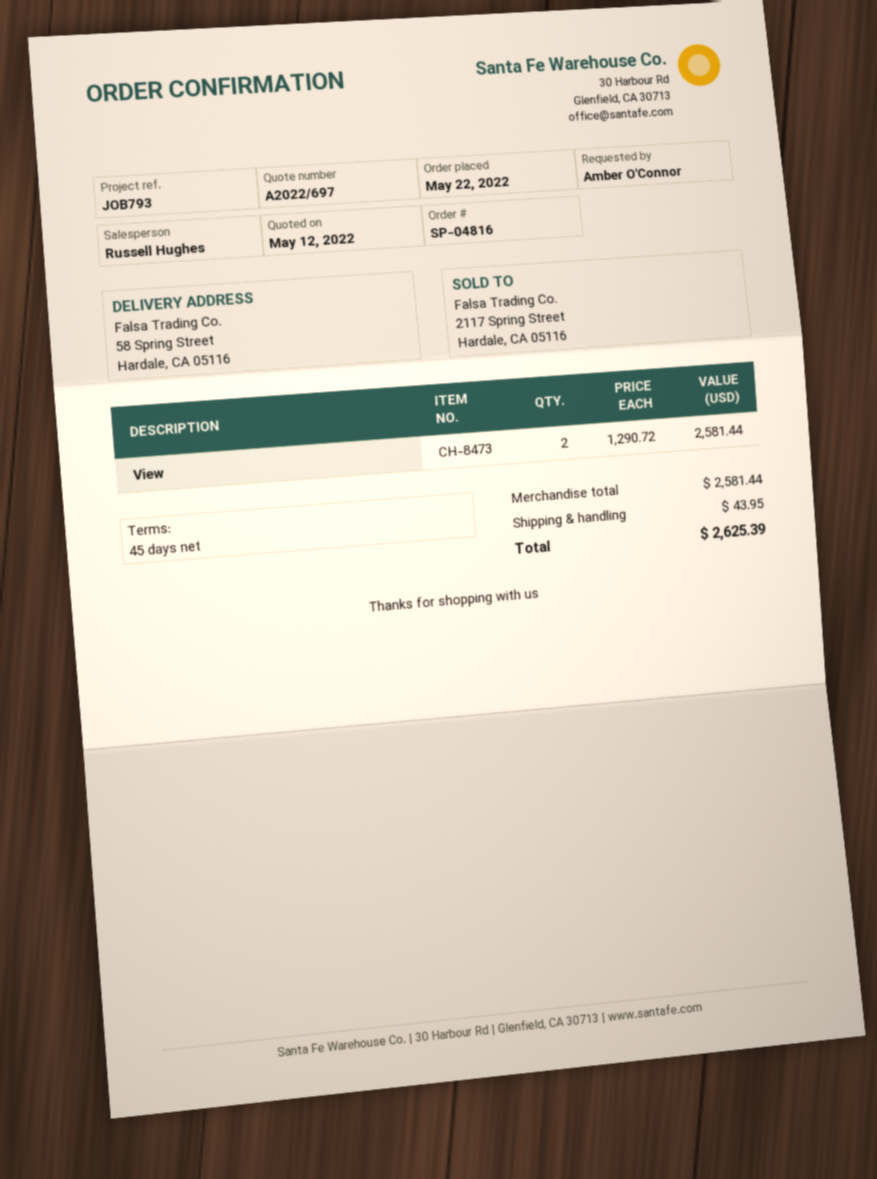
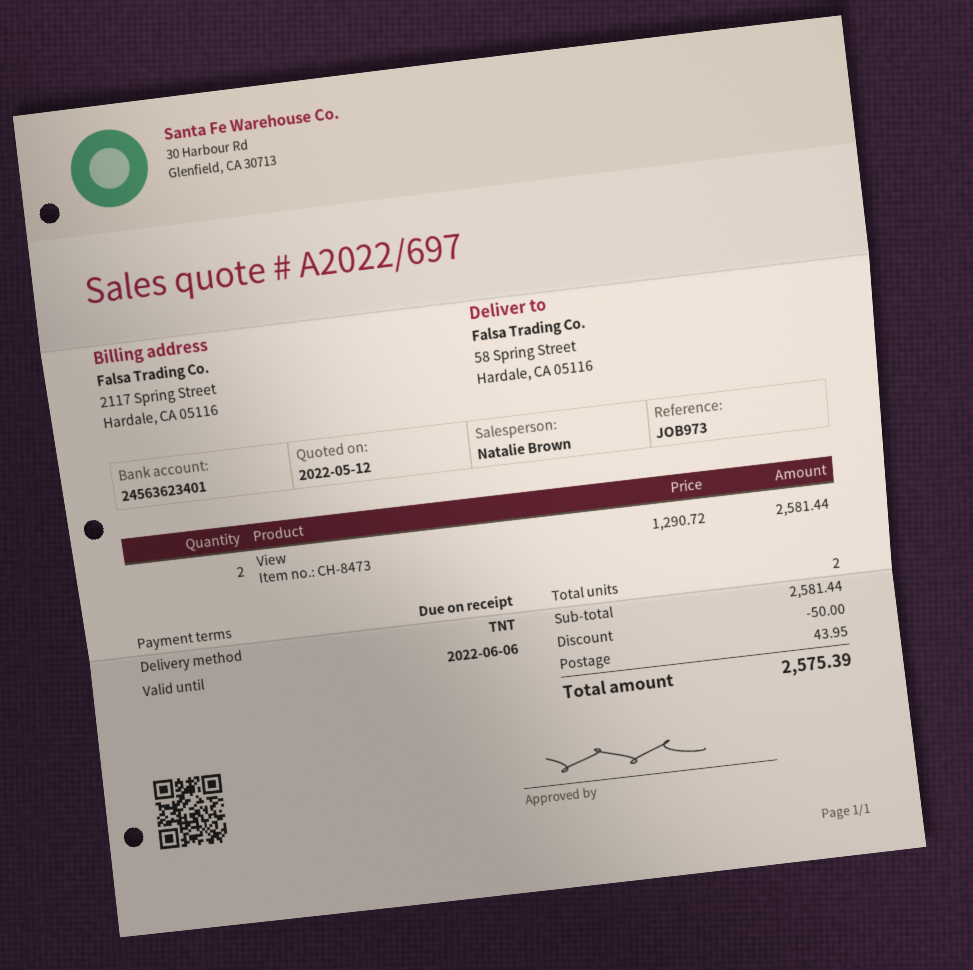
payment terms: 45 days -> on receipt
reference: JOB793 -> JOB973
sales rep: Russell Hughes -> Natalie Brown
discount: none -> 50.00
total: 2625.39 -> 2575.39

